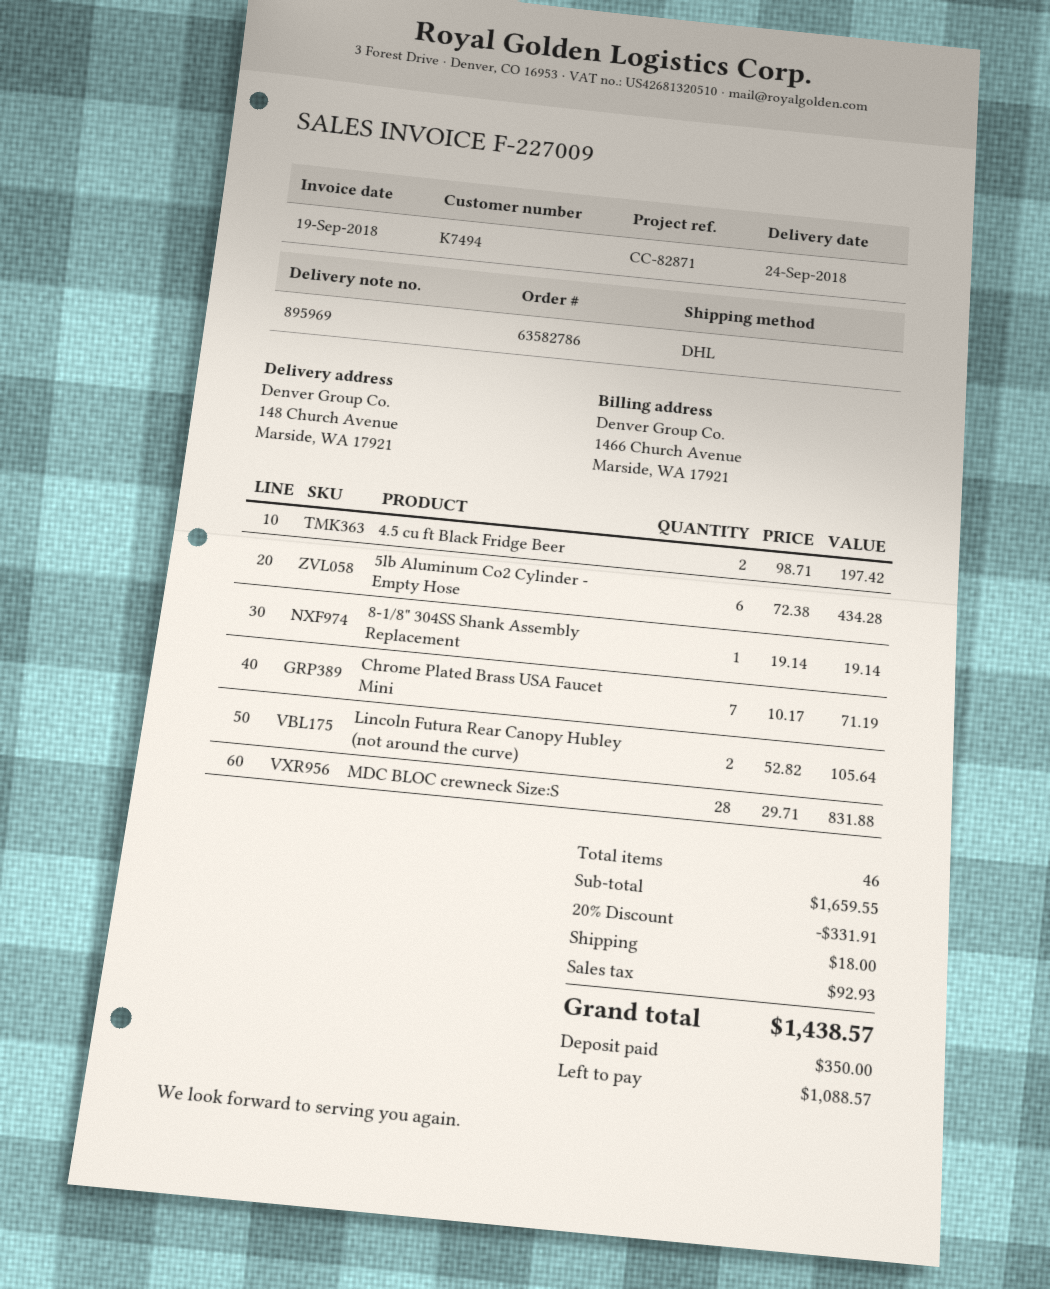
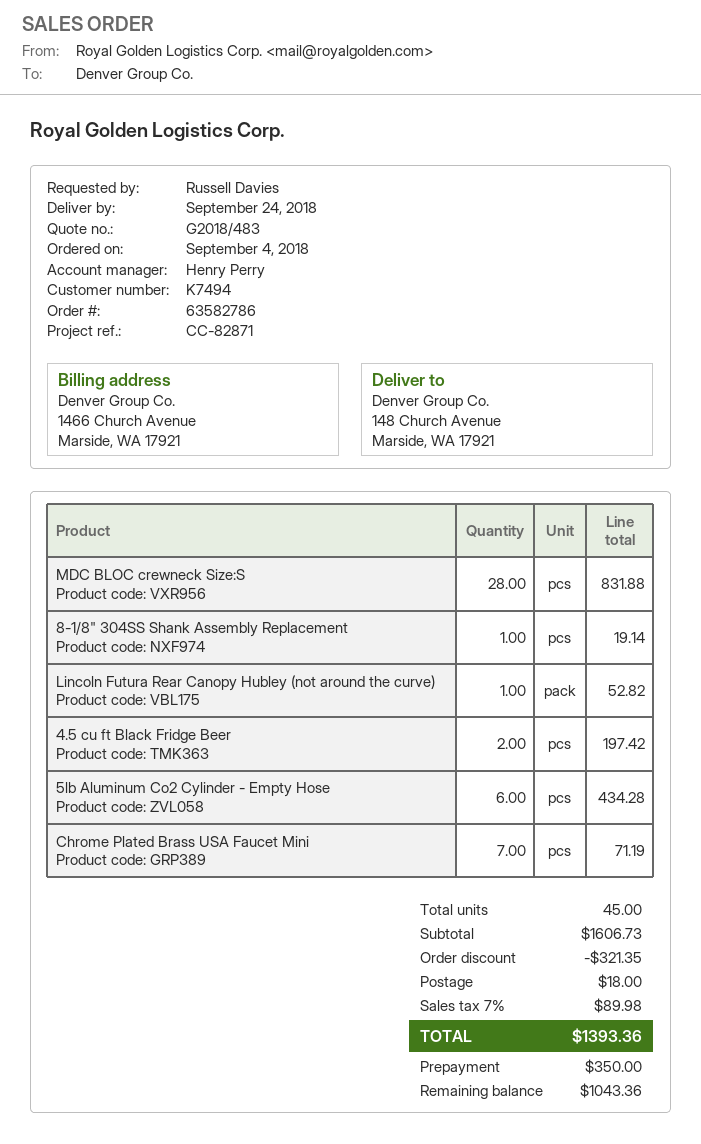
Lincoln Futura Rear Canopy Hubley (not around the curve): 2 for 105.64 -> 1 for 52.82
total quantity: 46 -> 45
subtotal: 1659.55 -> 1606.73
discount: 331.91 -> 321.35
tax: 92.93 -> 89.98
total: 1438.57 -> 1393.36
balance: 1088.57 -> 1043.36

